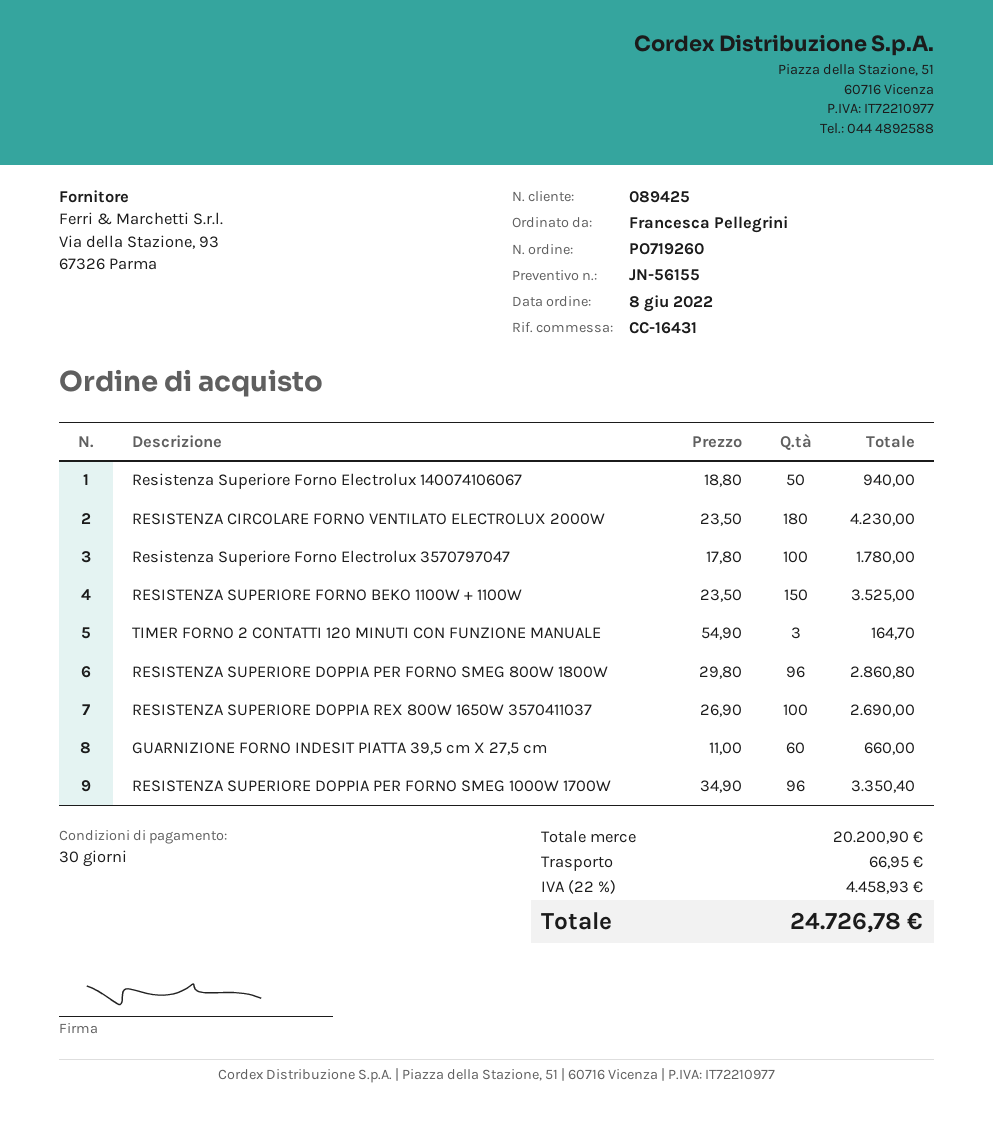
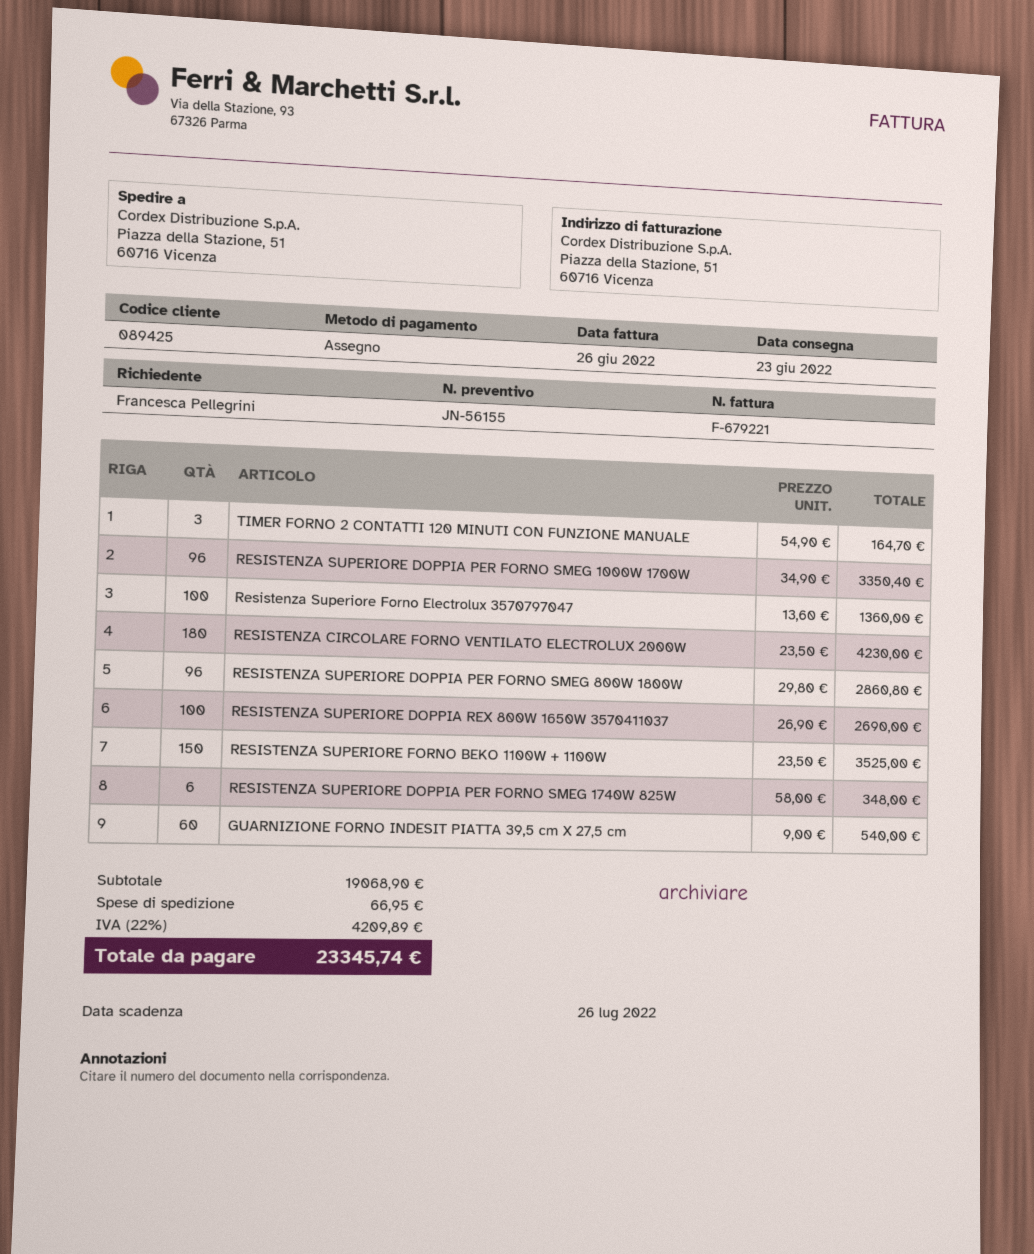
Resistenza Superiore Forno Electrolux 140074106067: 50 x 18.80 = 940.00 -> none
Resistenza Superiore Forno Electrolux 3570797047: 100 x 17.80 = 1780.00 -> 100 x 13.60 = 1360.00
GUARNIZIONE FORNO INDESIT PIATTA 39,5 cm X 27,5 cm: 60 x 11.00 = 660.00 -> 60 x 9.00 = 540.00
RESISTENZA SUPERIORE DOPPIA PER FORNO SMEG 1740W 825W: none -> 6 x 58.00 = 348.00
subtotal: 20200.90 -> 19068.90
tax: 22% = 4458.93 -> 22% = 4209.89
total: 24726.78 -> 23345.74

